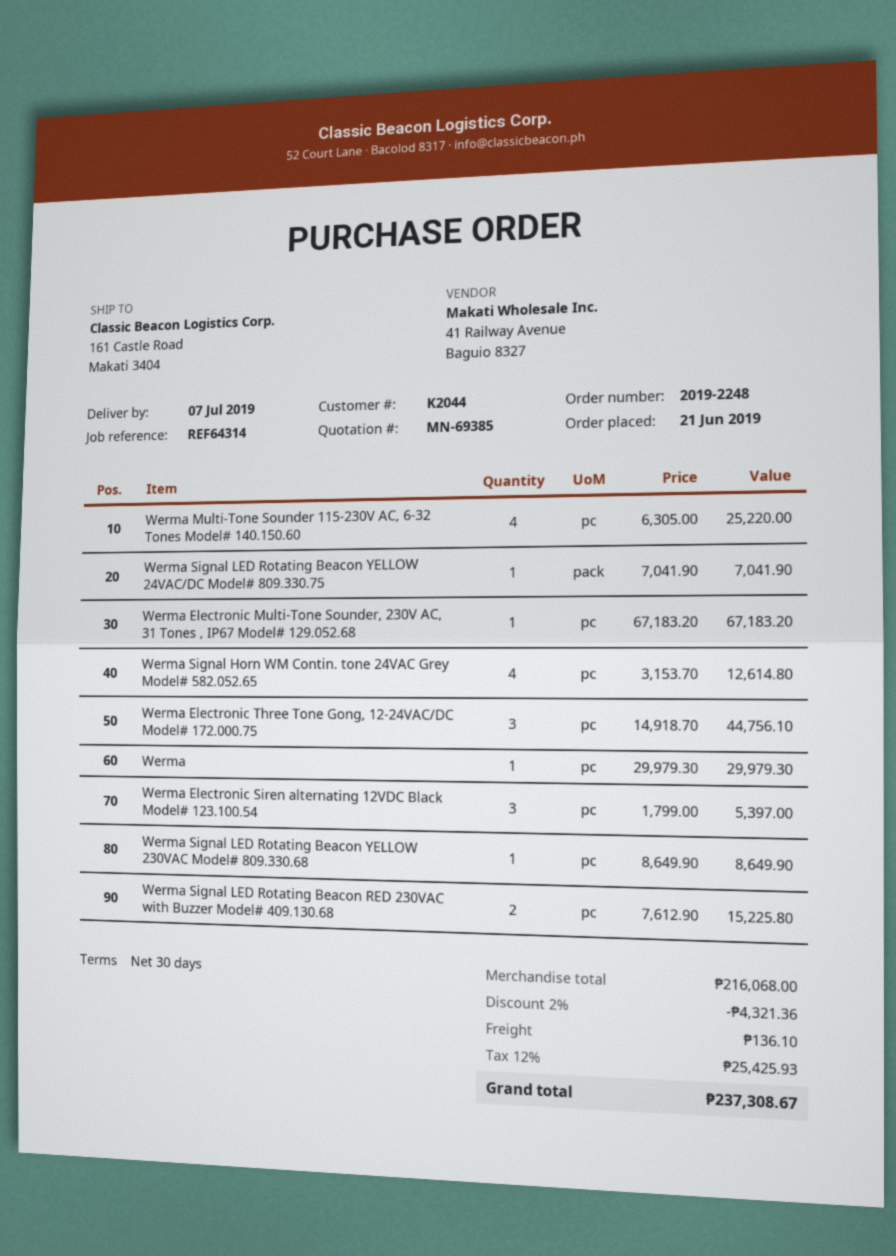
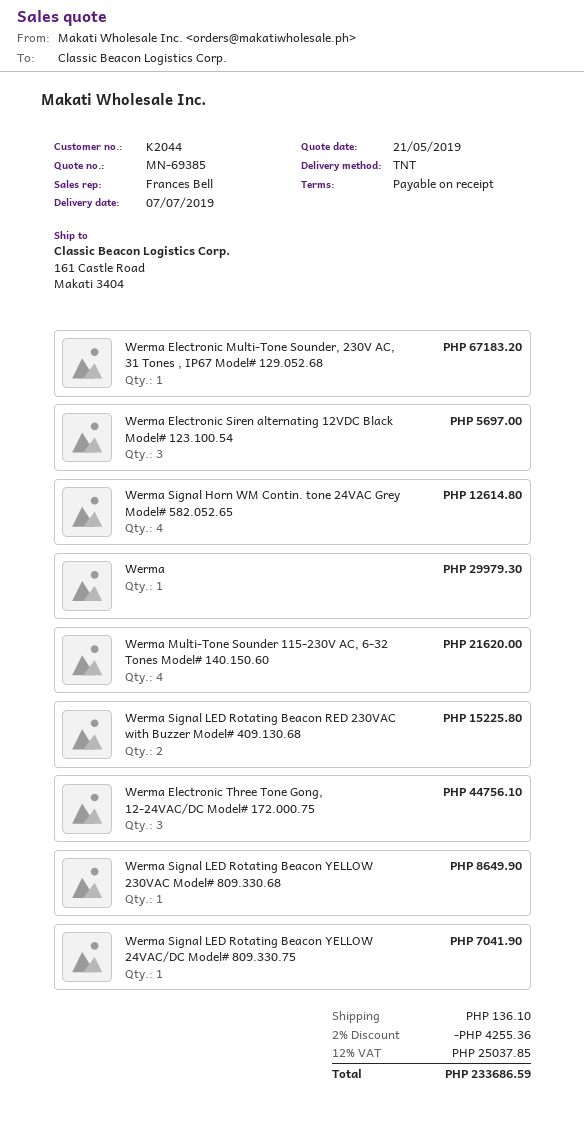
payment terms: 30 days -> on receipt
Werma Multi-Tone Sounder 115-230V AC, 6-32 Tones Model# 140.150.60: 4 for 25220.00 -> 4 for 21620.00
Werma Electronic Siren alternating 12VDC Black Model# 123.100.54: 3 for 5397.00 -> 3 for 5697.00
discount: 2% = 4321.36 -> 2% = 4255.36
tax: 12% = 25425.93 -> 12% = 25037.85
total: 237308.67 -> 233686.59

